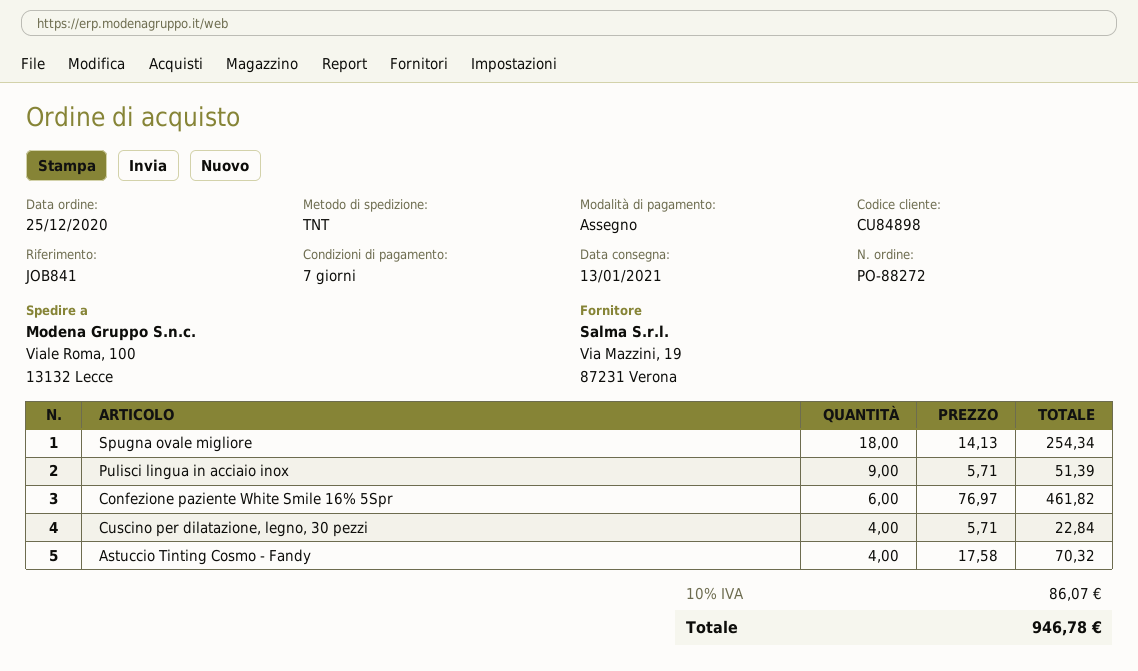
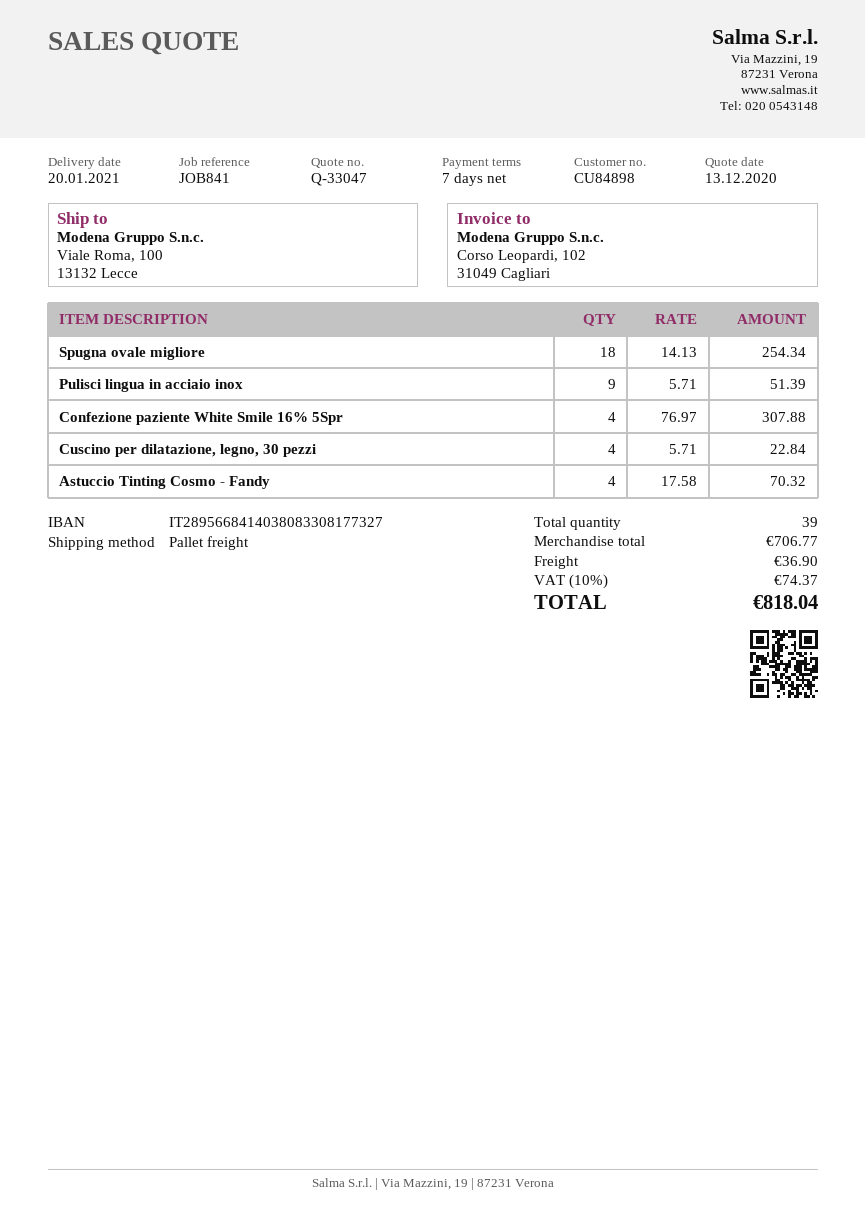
delivery date: 2021-01-13 -> 2021-01-20
shipping method: TNT -> pallet freight
Confezione paziente White Smile 16% 5Spr: 6 x 76.97 = 461.82 -> 4 x 76.97 = 307.88
shipping: none -> 36.90
tax: 10% = 86.07 -> 10% = 74.37
total: 946.78 -> 818.04

